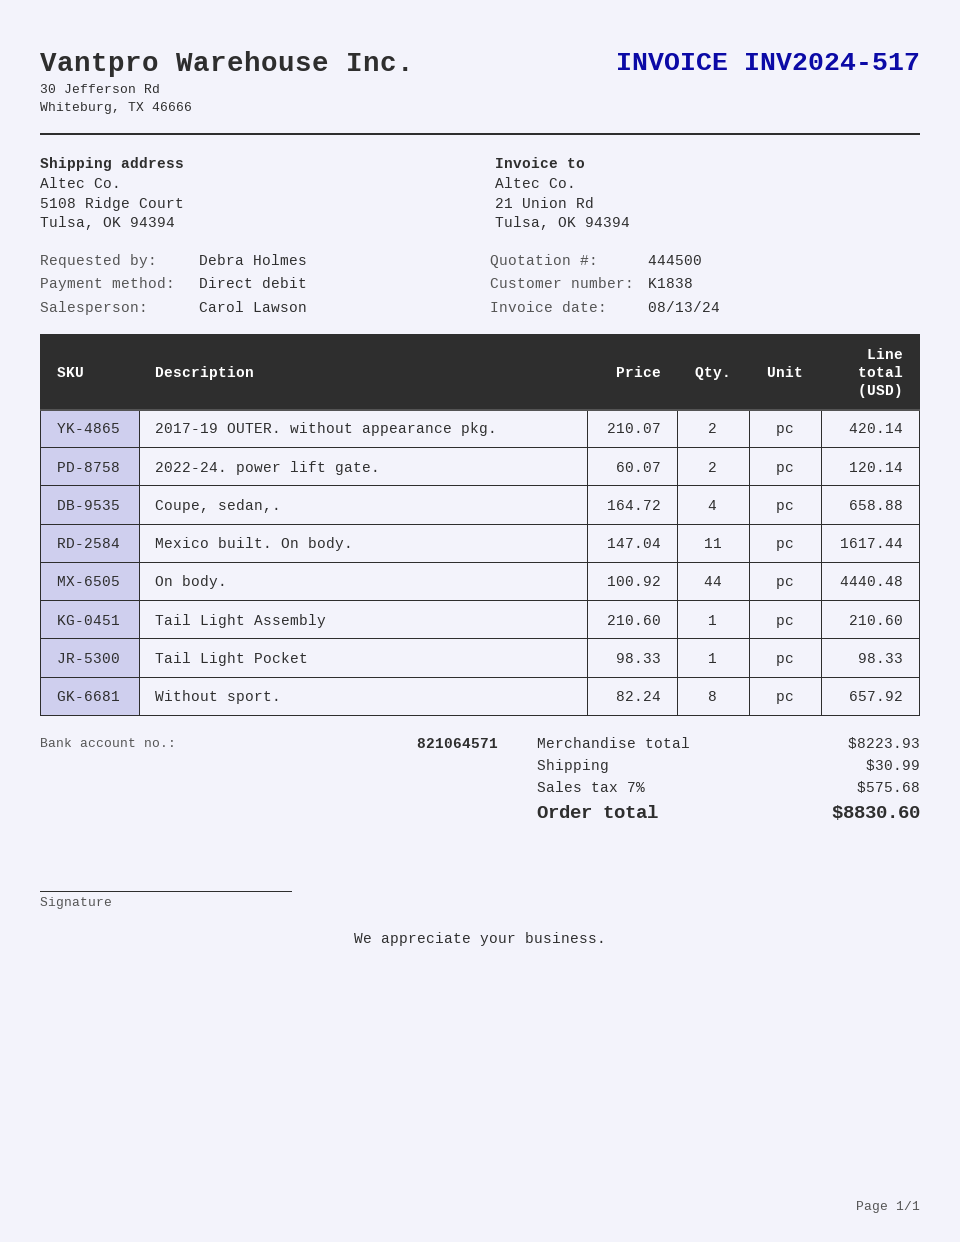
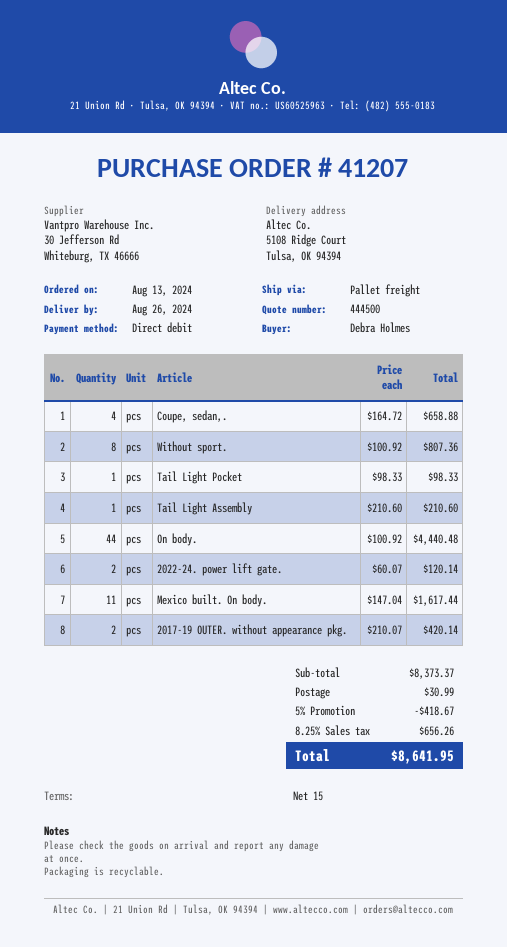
Without sport.: 8 x 82.24 = 657.92 -> 8 x 100.92 = 807.36
subtotal: 8223.93 -> 8373.37
discount: none -> 5% = 418.67
tax: 7% = 575.68 -> 8.25% = 656.26
total: 8830.60 -> 8641.95

